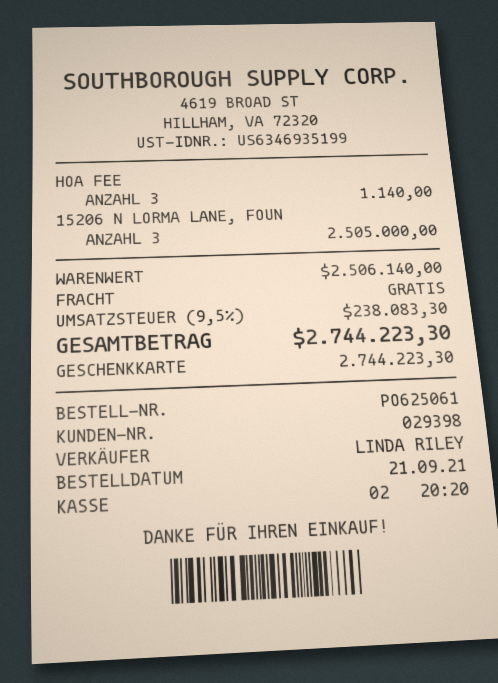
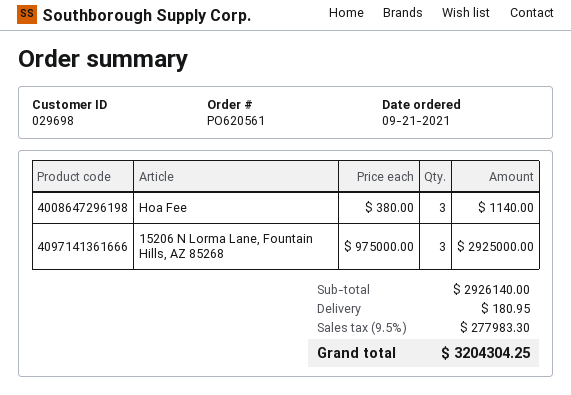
order number: PO625061 -> PO620561
customer number: 029398 -> 029698
15206 N LORMA LANE, FOUN: 3 for 2505000.00 -> 3 for 2925000.00
subtotal: 2506140.00 -> 2926140.00
shipping: 0.00 -> 180.95
tax: 9.5% = 238083.30 -> 9.5% = 277983.30
total: 2744223.30 -> 3204304.25

